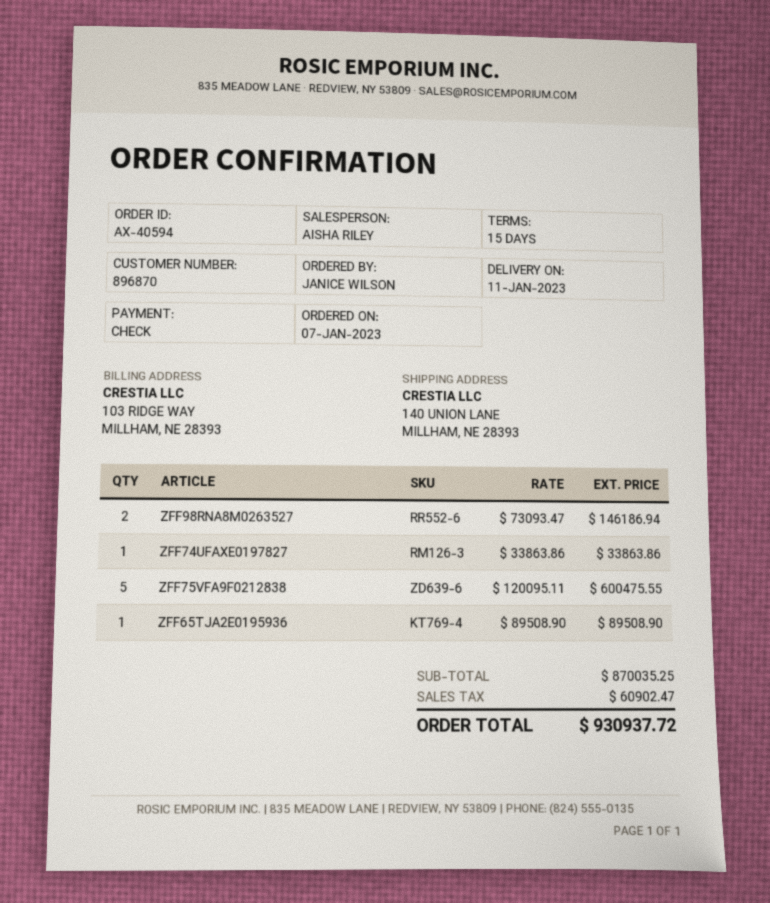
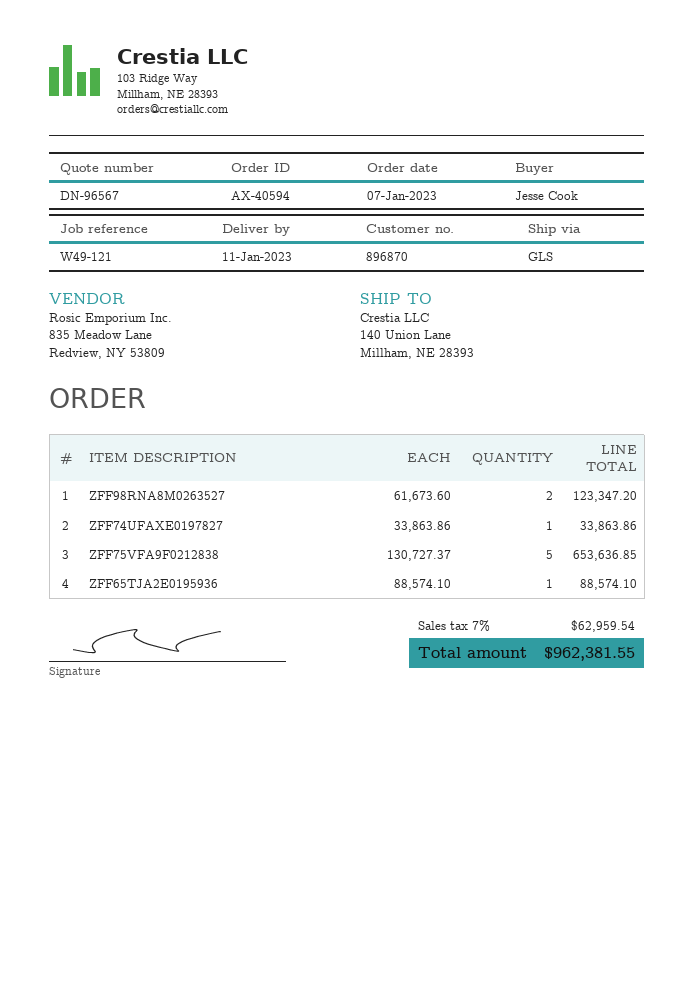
ordered by: JANICE WILSON -> Jesse Cook
ZFF98RNA8M0263527: 2 x 73093.47 = 146186.94 -> 2 x 61673.60 = 123347.20
ZFF75VFA9F0212838: 5 x 120095.11 = 600475.55 -> 5 x 130727.37 = 653636.85
ZFF65TJA2E0195936: 1 x 89508.90 = 89508.90 -> 1 x 88574.10 = 88574.10
tax: 60902.47 -> 62959.54
total: 930937.72 -> 962381.55

